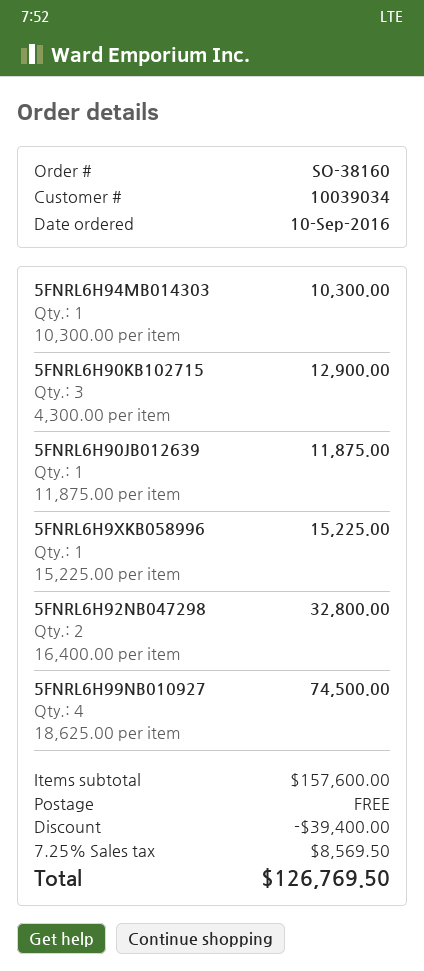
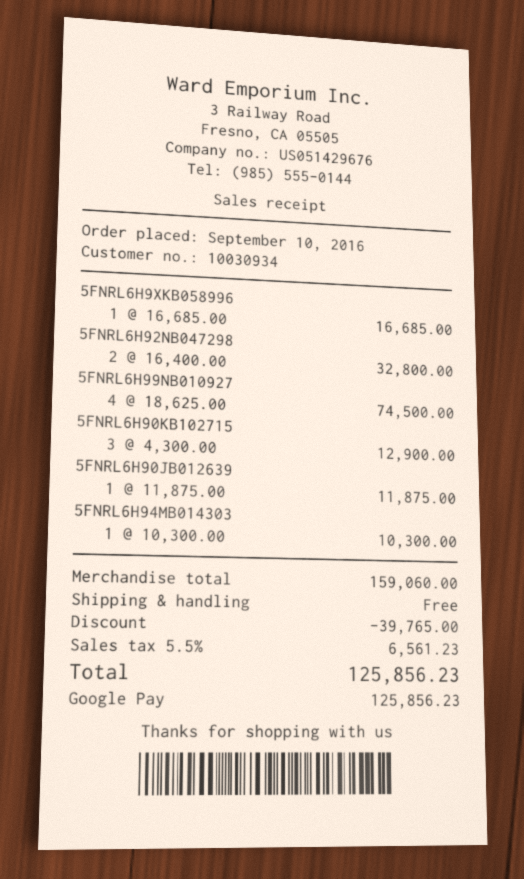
customer number: 10039034 -> 10030934
5FNRL6H9XKB058996: 1 x 15225.00 = 15225.00 -> 1 x 16685.00 = 16685.00
subtotal: 157600.00 -> 159060.00
discount: 39400.00 -> 39765.00
tax: 7.25% = 8569.50 -> 5.5% = 6561.23
total: 126769.50 -> 125856.23

